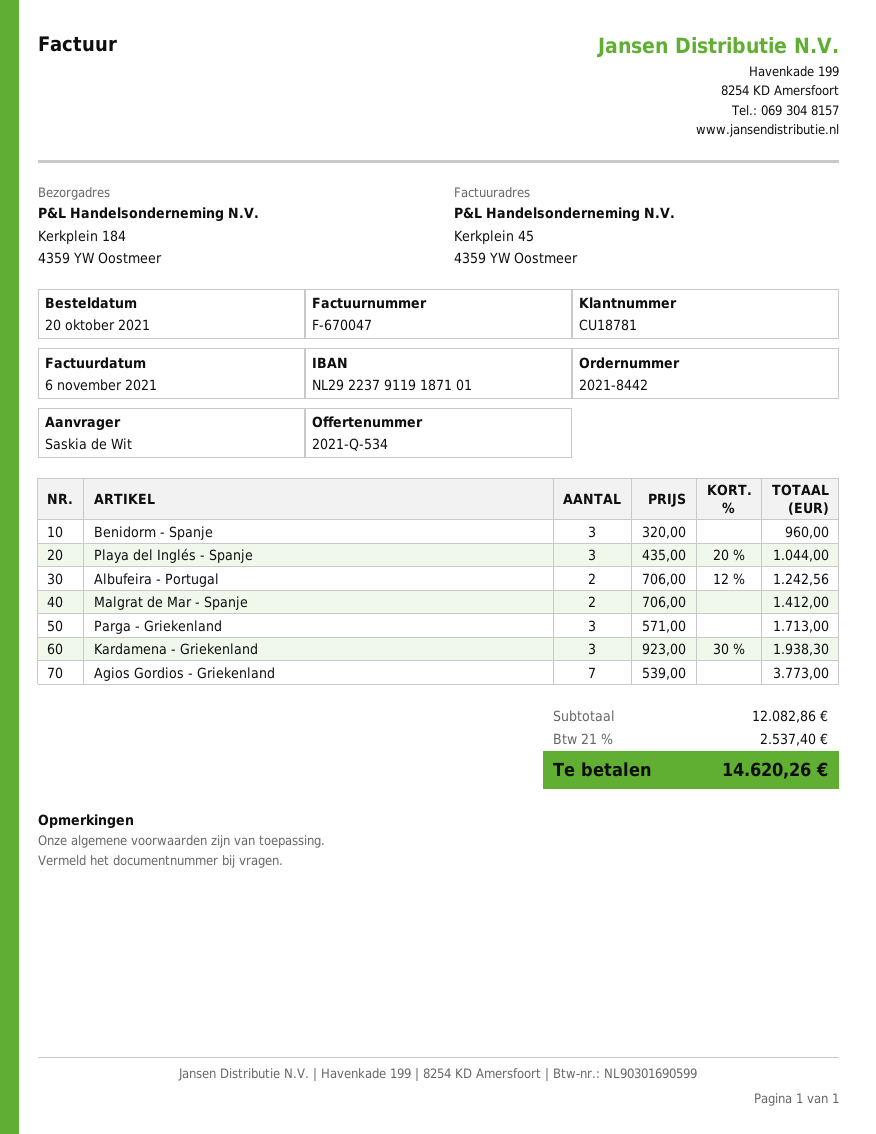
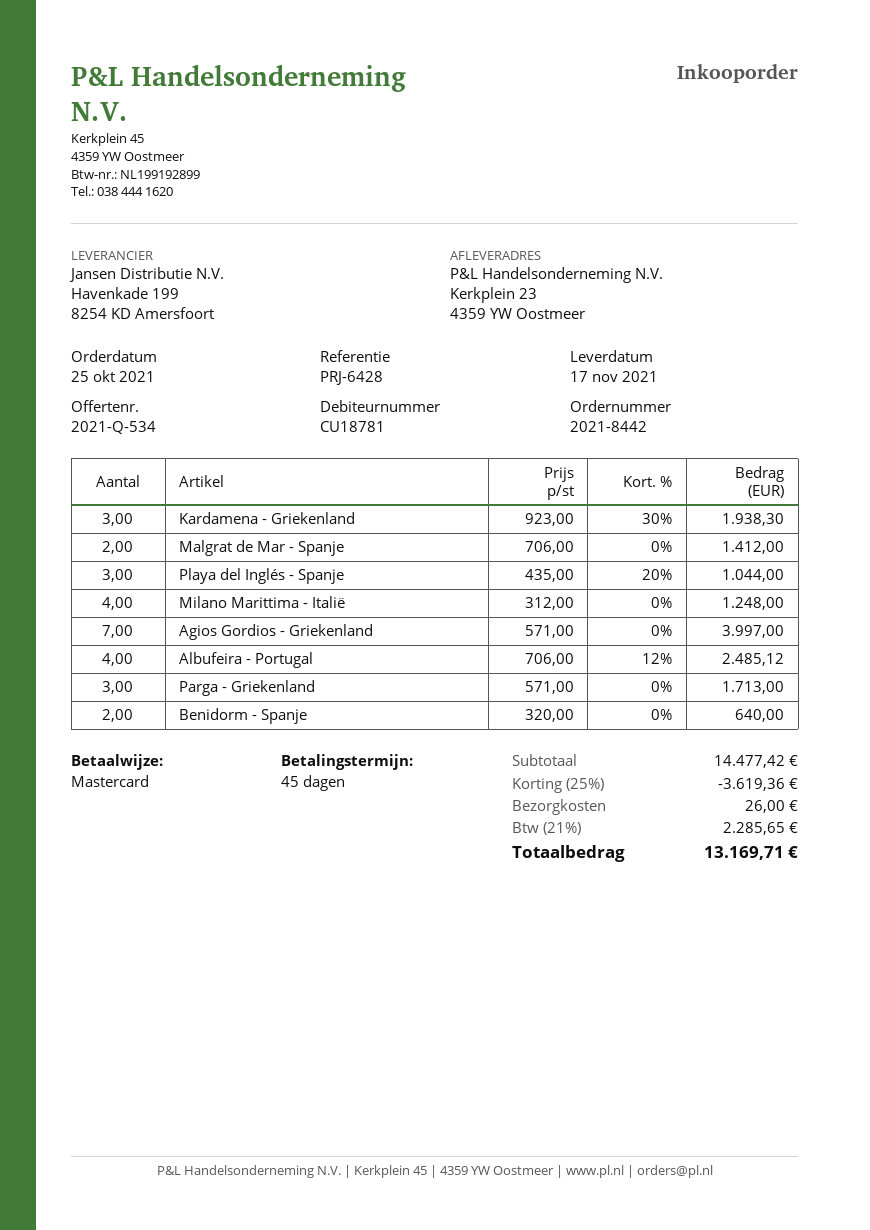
order date: 2021-10-20 -> 2021-10-25
ship to: Kerkplein 184, 4359 YW Oostmeer -> Kerkplein 23, 4359 YW Oostmeer
Benidorm - Spanje: 3 x 320.00 = 960.00 -> 2 x 320.00 = 640.00
Albufeira - Portugal: 2 x 706.00 - 12% = 1242.56 -> 4 x 706.00 - 12% = 2485.12
Agios Gordios - Griekenland: 7 x 539.00 = 3773.00 -> 7 x 571.00 = 3997.00
Milano Marittima - Italië: none -> 4 x 312.00 = 1248.00
subtotal: 12082.86 -> 14477.42
discount: none -> 25% = 3619.36
shipping: none -> 26.00
tax: 21% = 2537.40 -> 21% = 2285.65
total: 14620.26 -> 13169.71

